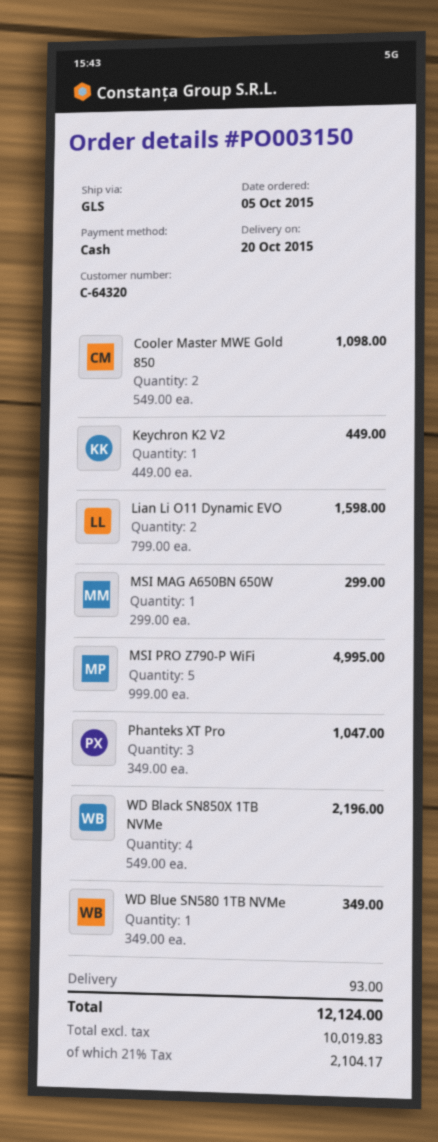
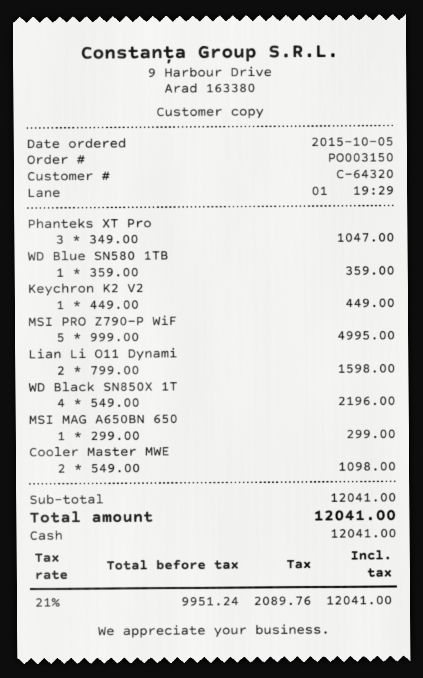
WD Blue SN580 1TB NVMe: 1 x 349.00 = 349.00 -> 1 x 359.00 = 359.00
shipping: 93.00 -> none
net: 10019.83 -> 9951.24
tax: 21% = 2104.17 -> 21% = 2089.76
total: 12124.00 -> 12041.00

